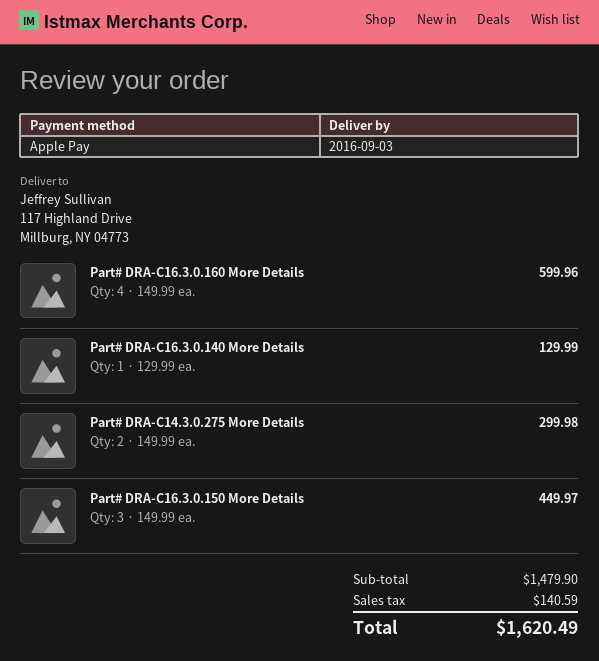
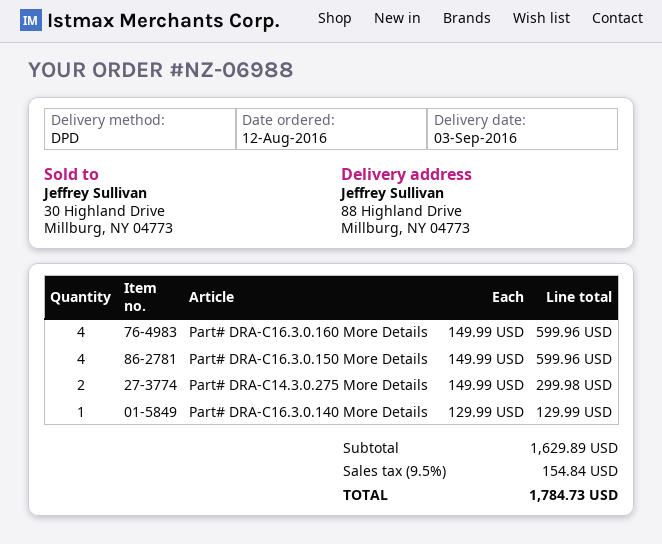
ship to: 117 Highland Drive, Millburg, NY 04773 -> 88 Highland Drive, Millburg, NY 04773
Part# DRA-C16.3.0.150 More Details: 3 x 149.99 = 449.97 -> 4 x 149.99 = 599.96
subtotal: 1479.90 -> 1629.89
tax: 140.59 -> 154.84
total: 1620.49 -> 1784.73

